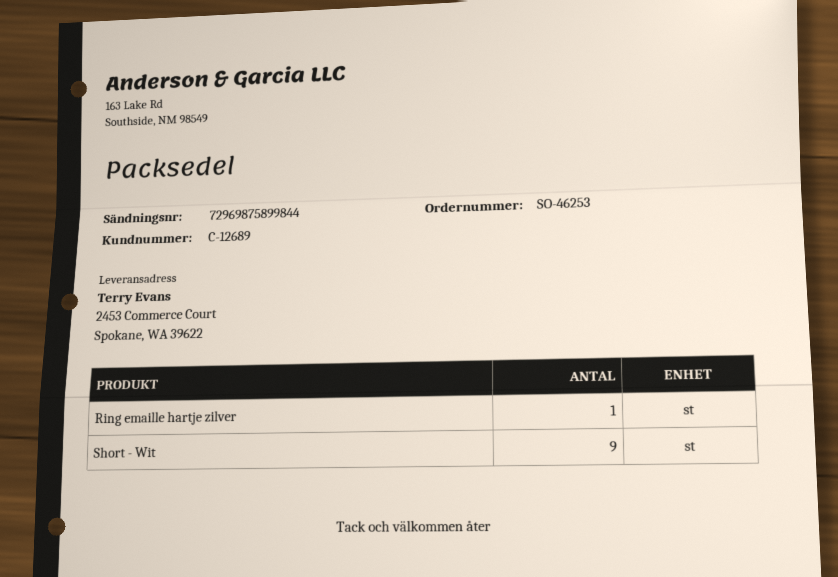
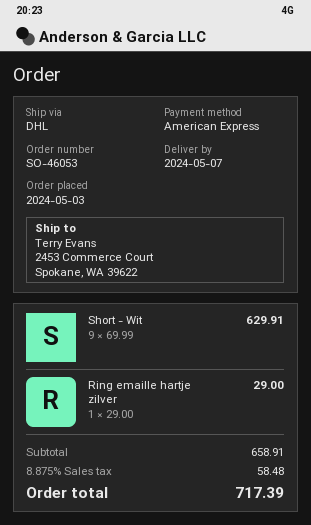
order number: SO-46253 -> SO-46053

